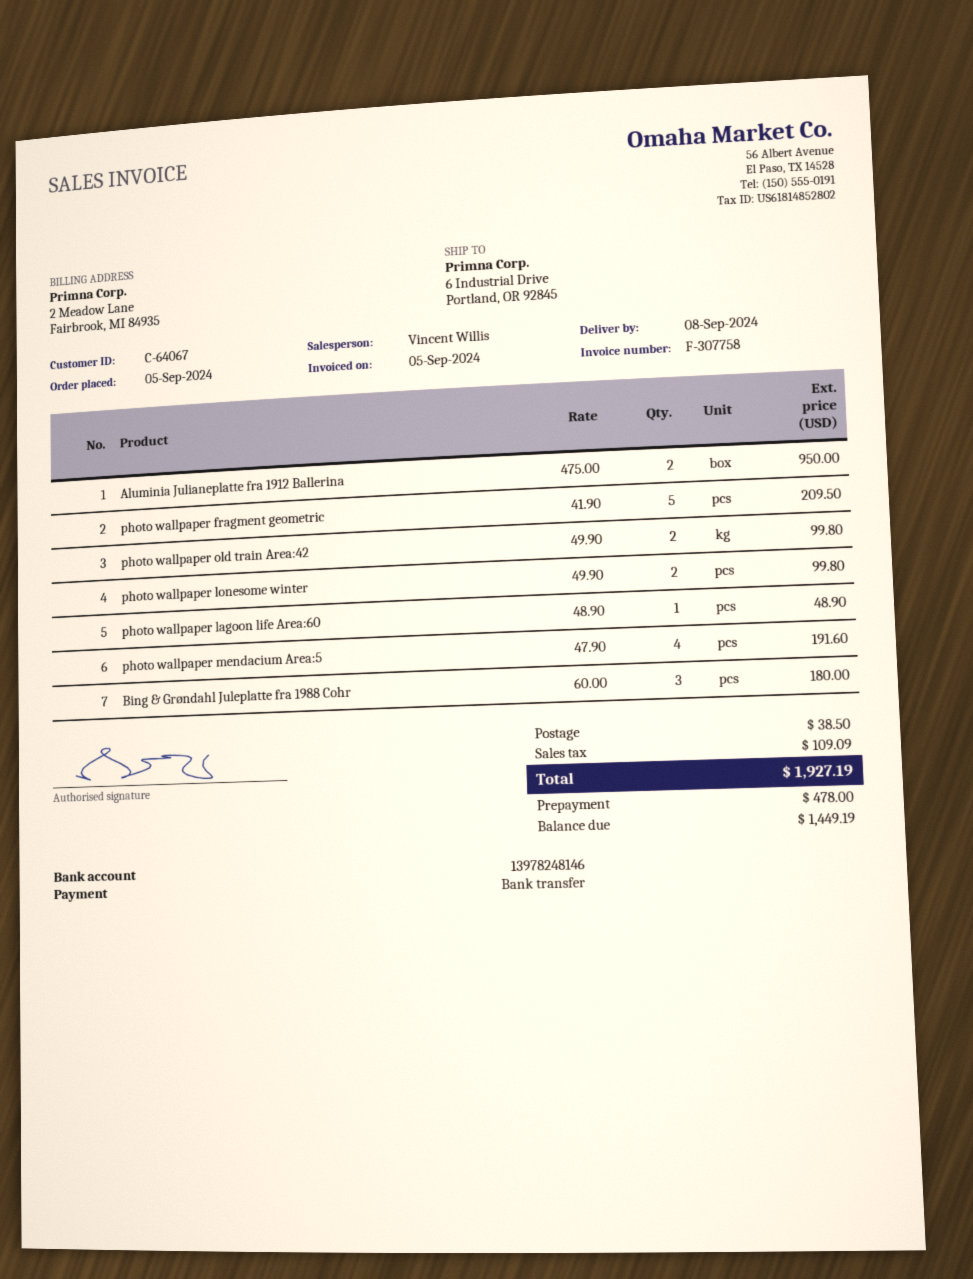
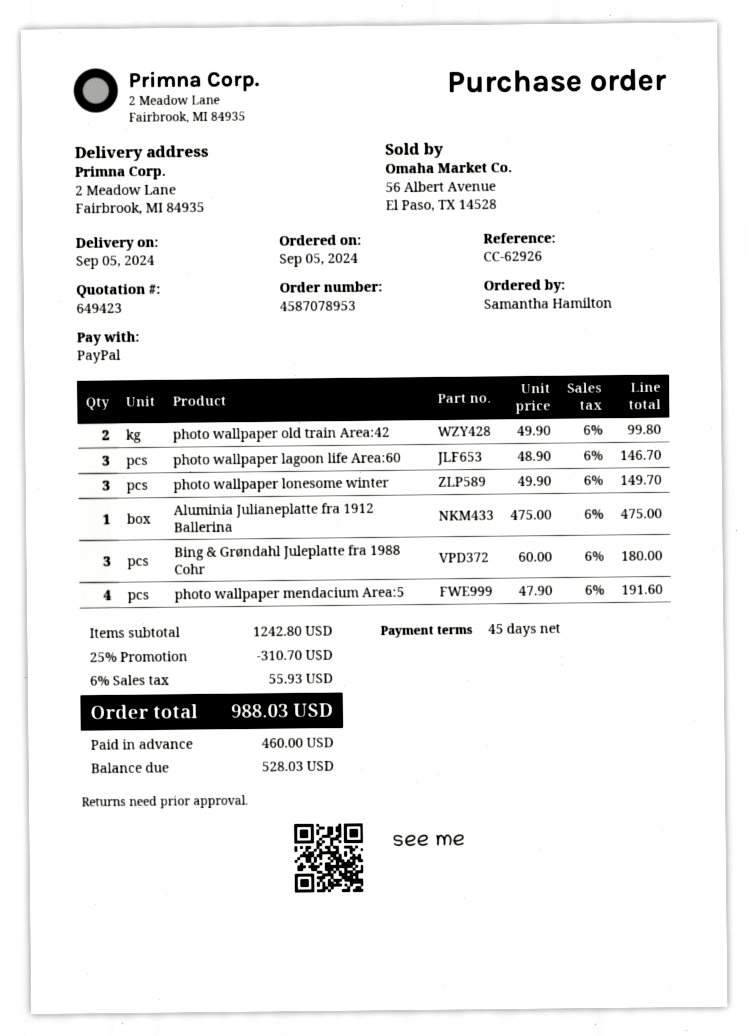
delivery date: 2024-09-08 -> 2024-09-05
payment method: bank transfer -> PayPal
ship to: 6 Industrial Drive, Portland, OR 92845 -> 2 Meadow Lane, Fairbrook, MI 84935
Aluminia Julianeplatte fra 1912 Ballerina: 2 x 475.00 = 950.00 -> 1 x 475.00 = 475.00
photo wallpaper fragment geometric: 5 x 41.90 = 209.50 -> none
photo wallpaper lonesome winter: 2 x 49.90 = 99.80 -> 3 x 49.90 = 149.70
photo wallpaper lagoon life Area:60: 1 x 48.90 = 48.90 -> 3 x 48.90 = 146.70
discount: none -> 25% = 310.70
shipping: 38.50 -> none
tax: 109.09 -> 55.93
total: 1927.19 -> 988.03
deposit: 478.00 -> 460.00
balance: 1449.19 -> 528.03

